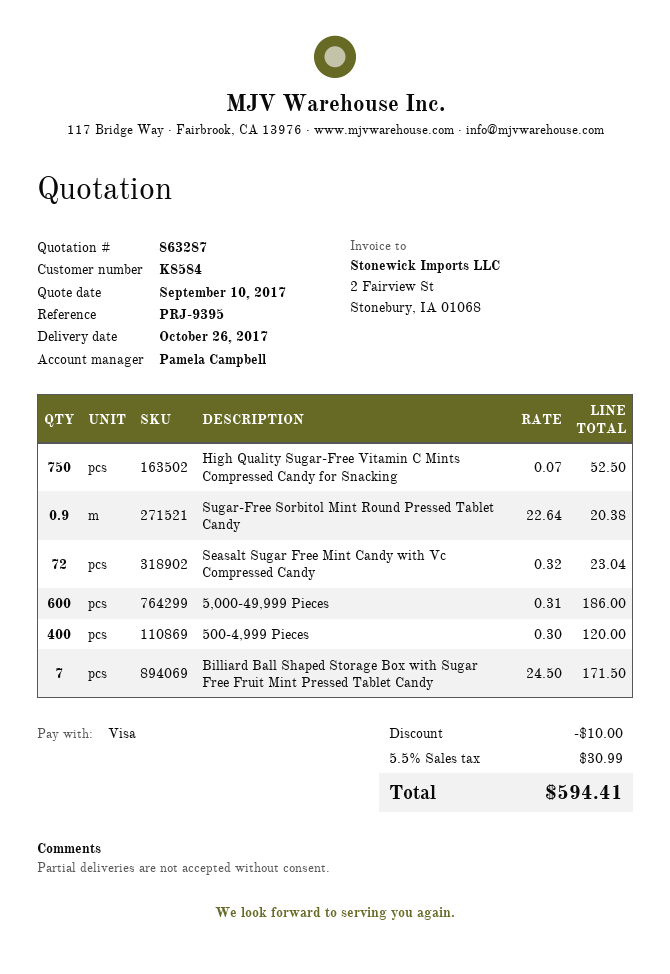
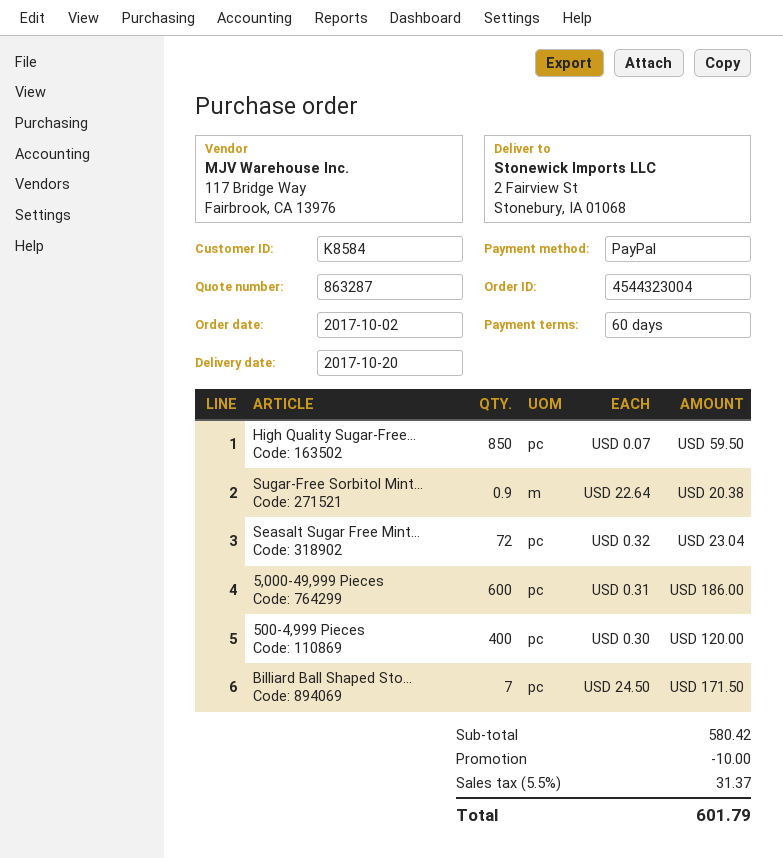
delivery date: 2017-10-26 -> 2017-10-20
payment method: Visa -> PayPal
High Quality Sugar-Free Vitamin C Mints Compressed Candy for Snacking: 750 x 0.07 = 52.50 -> 850 x 0.07 = 59.50
tax: 5.5% = 30.99 -> 5.5% = 31.37
total: 594.41 -> 601.79

